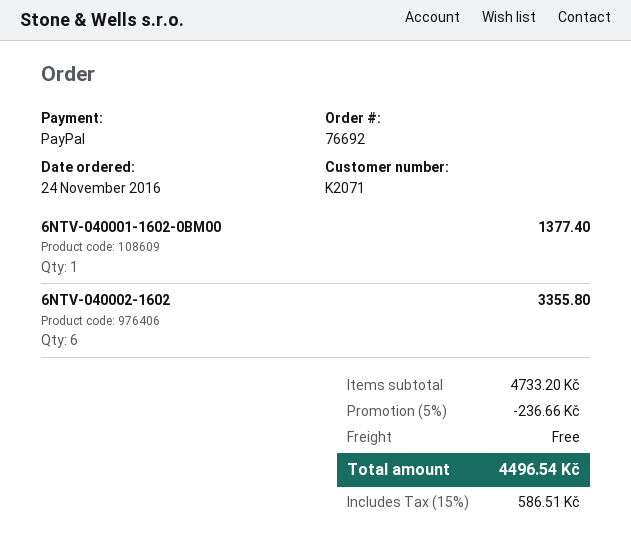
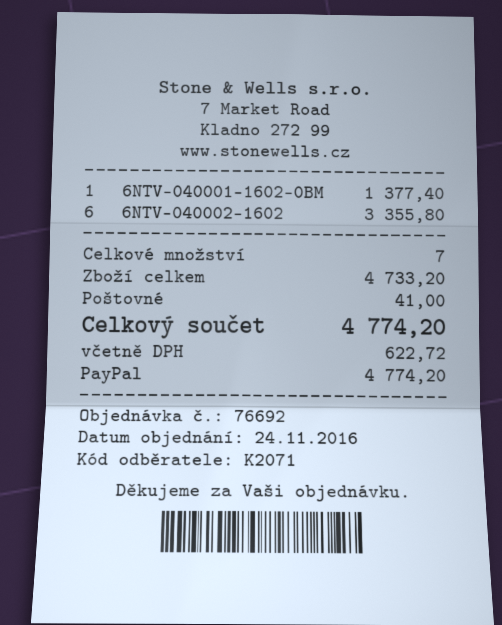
discount: 5% = 236.66 -> none
shipping: 0.00 -> 41.00
tax: 586.51 -> 622.72
total: 4496.54 -> 4774.20

